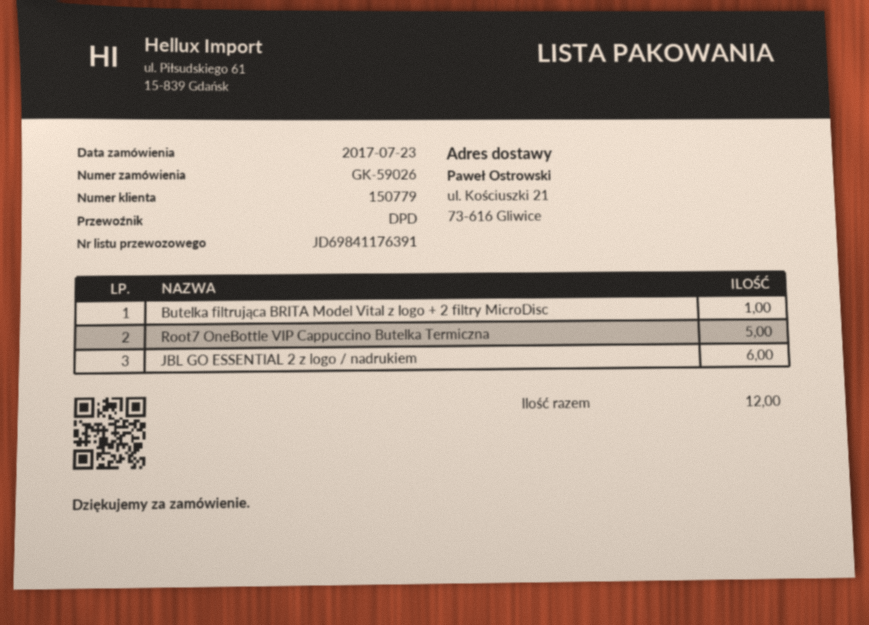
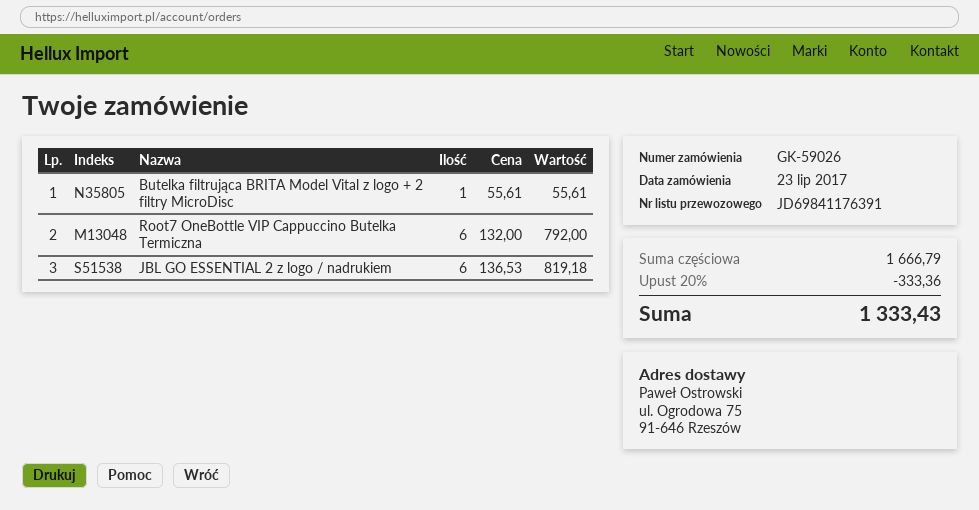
ship to: ul. Kościuszki 21, 73-616 Gliwice -> ul. Ogrodowa 75, 91-646 Rzeszów
Root7 OneBottle VIP Cappuccino Butelka Termiczna: 5 -> 6

